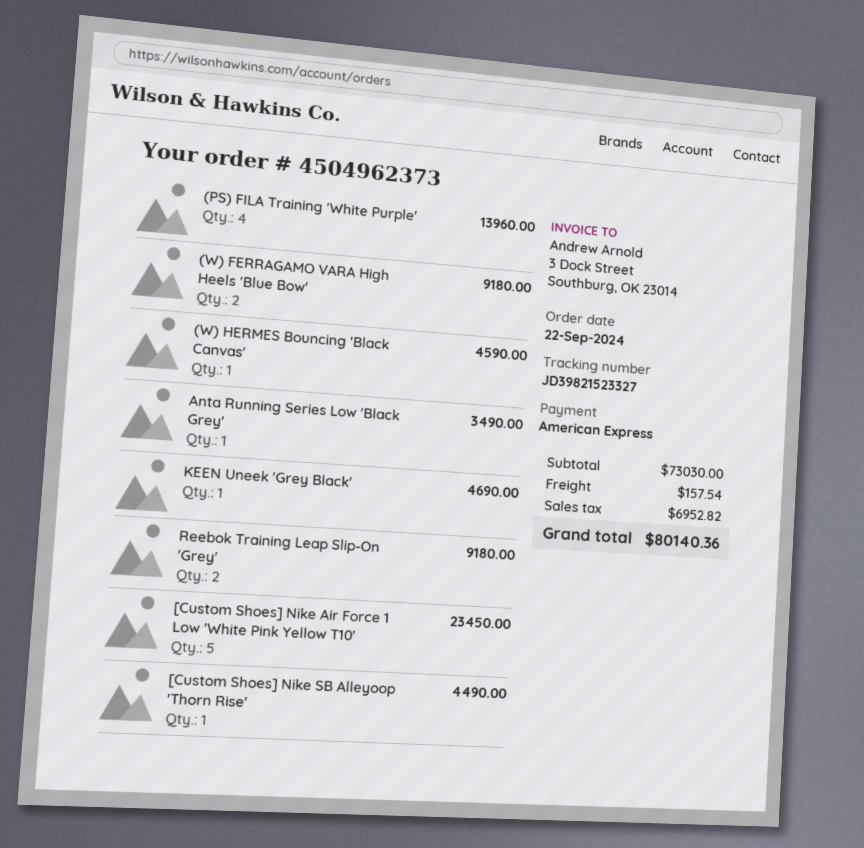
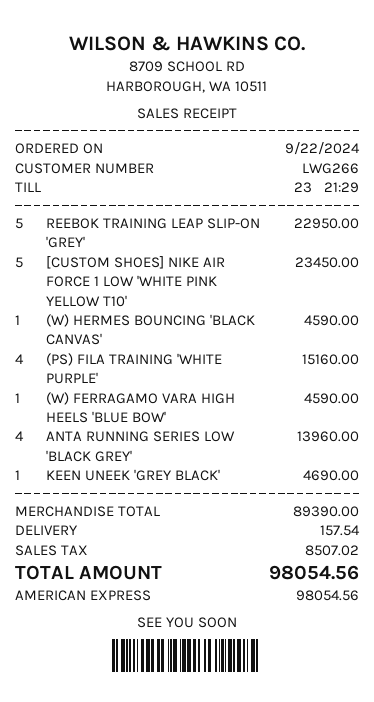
(PS) FILA Training 'White Purple': 4 for 13960.00 -> 4 for 15160.00
(W) FERRAGAMO VARA High Heels 'Blue Bow': 2 for 9180.00 -> 1 for 4590.00
Anta Running Series Low 'Black Grey': 1 for 3490.00 -> 4 for 13960.00
Reebok Training Leap Slip-On 'Grey': 2 for 9180.00 -> 5 for 22950.00
[Custom Shoes] Nike SB Alleyoop 'Thorn Rise': 1 for 4490.00 -> none
subtotal: 73030.00 -> 89390.00
tax: 6952.82 -> 8507.02
total: 80140.36 -> 98054.56

